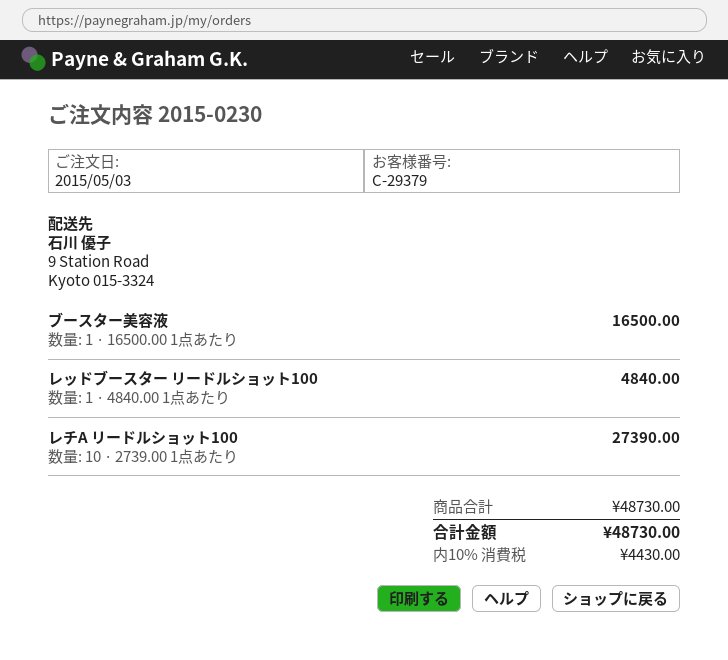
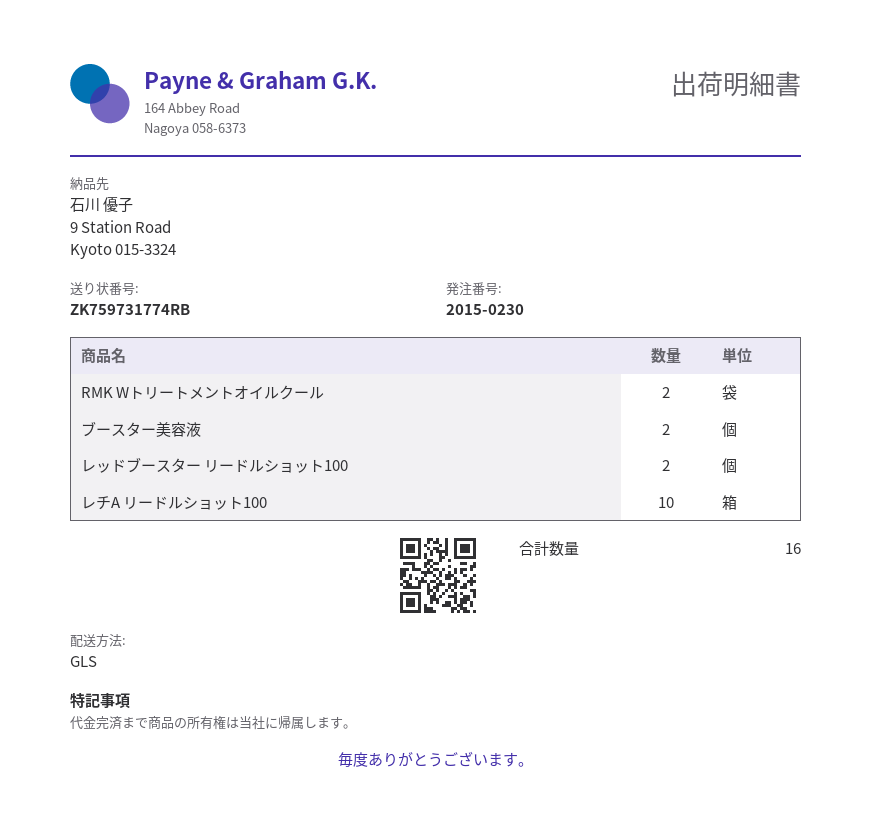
ブースター美容液: 1 -> 2
レッドブースター リードルショット100: 1 -> 2
RMK Wトリートメントオイルクール: none -> 2

